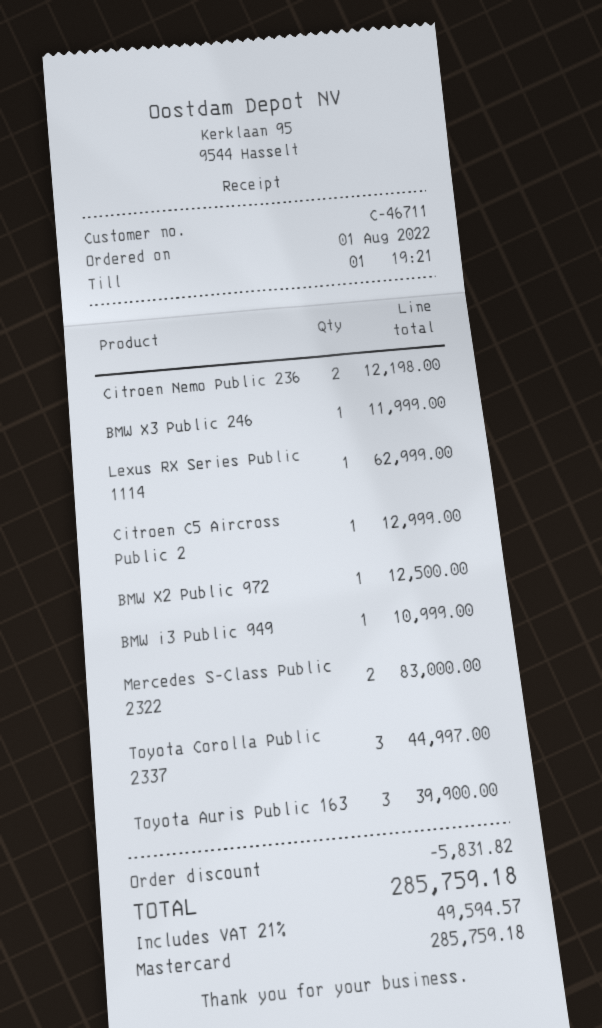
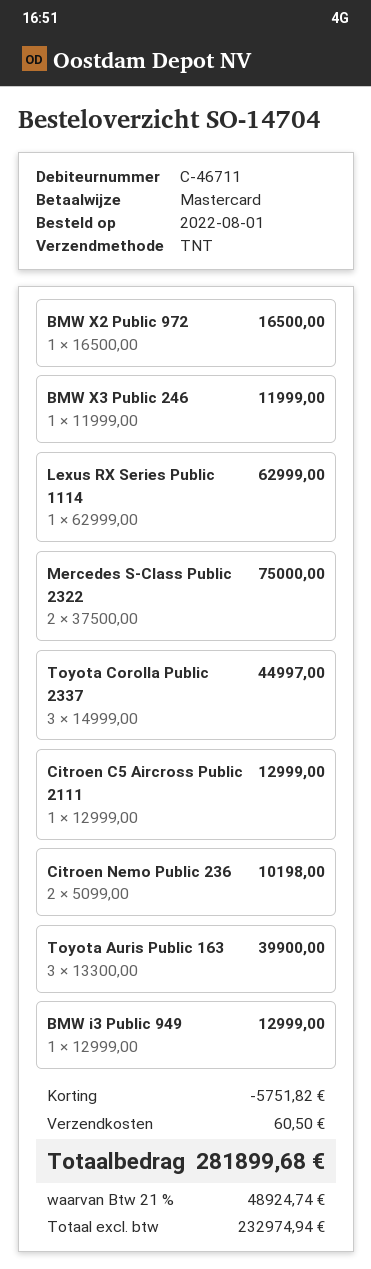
Citroen Nemo Public 236: 2 for 12198.00 -> 2 for 10198.00
BMW X2 Public 972: 1 for 12500.00 -> 1 for 16500.00
BMW i3 Public 949: 1 for 10999.00 -> 1 for 12999.00
Mercedes S-Class Public 2322: 2 for 83000.00 -> 2 for 75000.00
discount: 5831.82 -> 5751.82
shipping: none -> 60.50
tax: 21% = 49594.57 -> 21% = 48924.74
total: 285759.18 -> 281899.68

